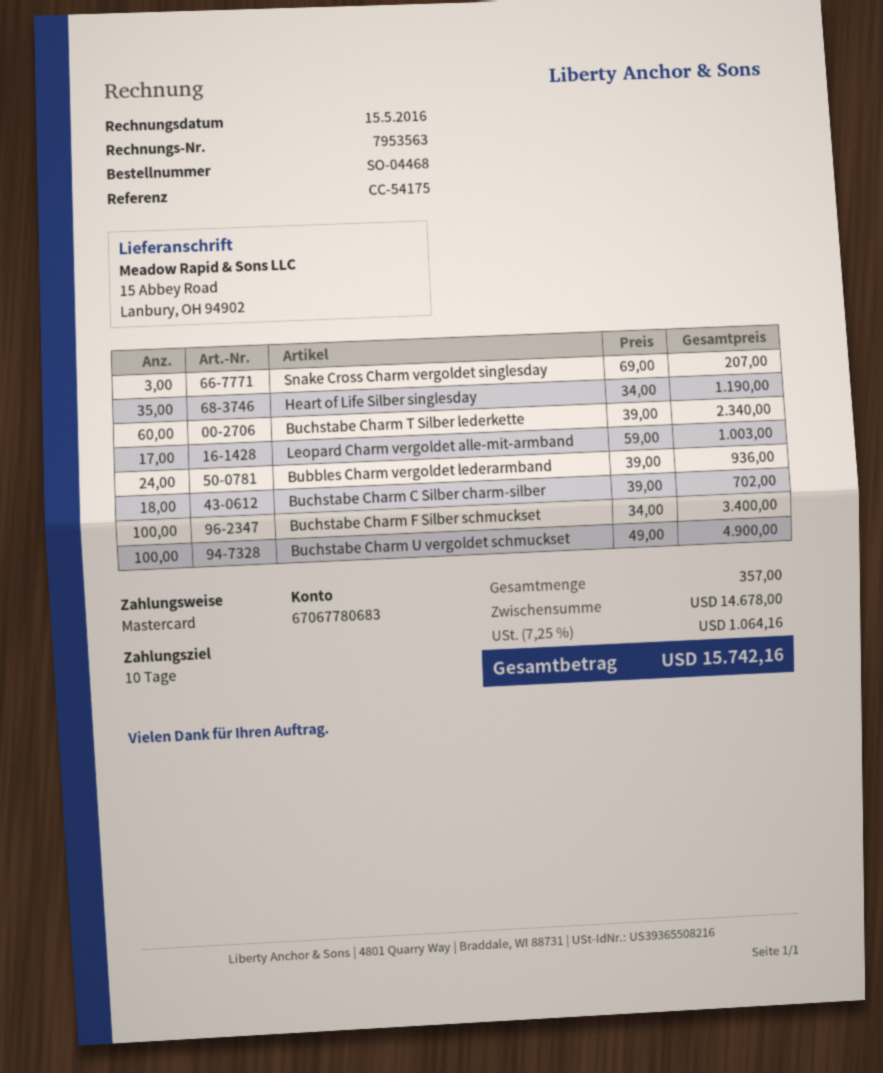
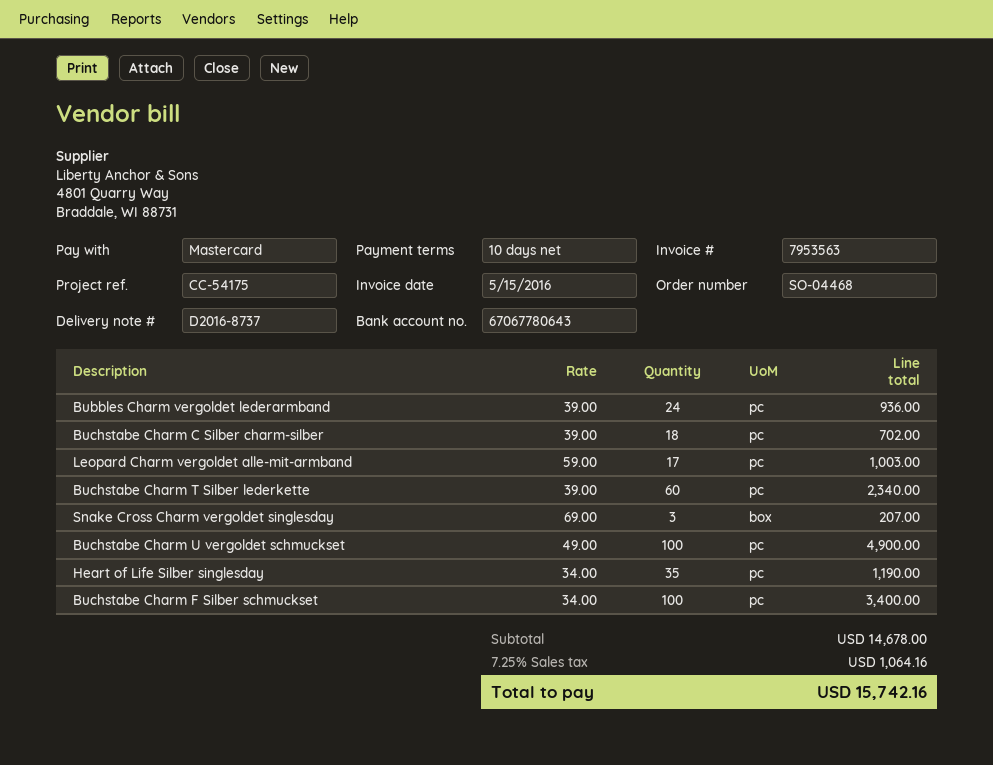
bank account: 67067780683 -> 67067780643

